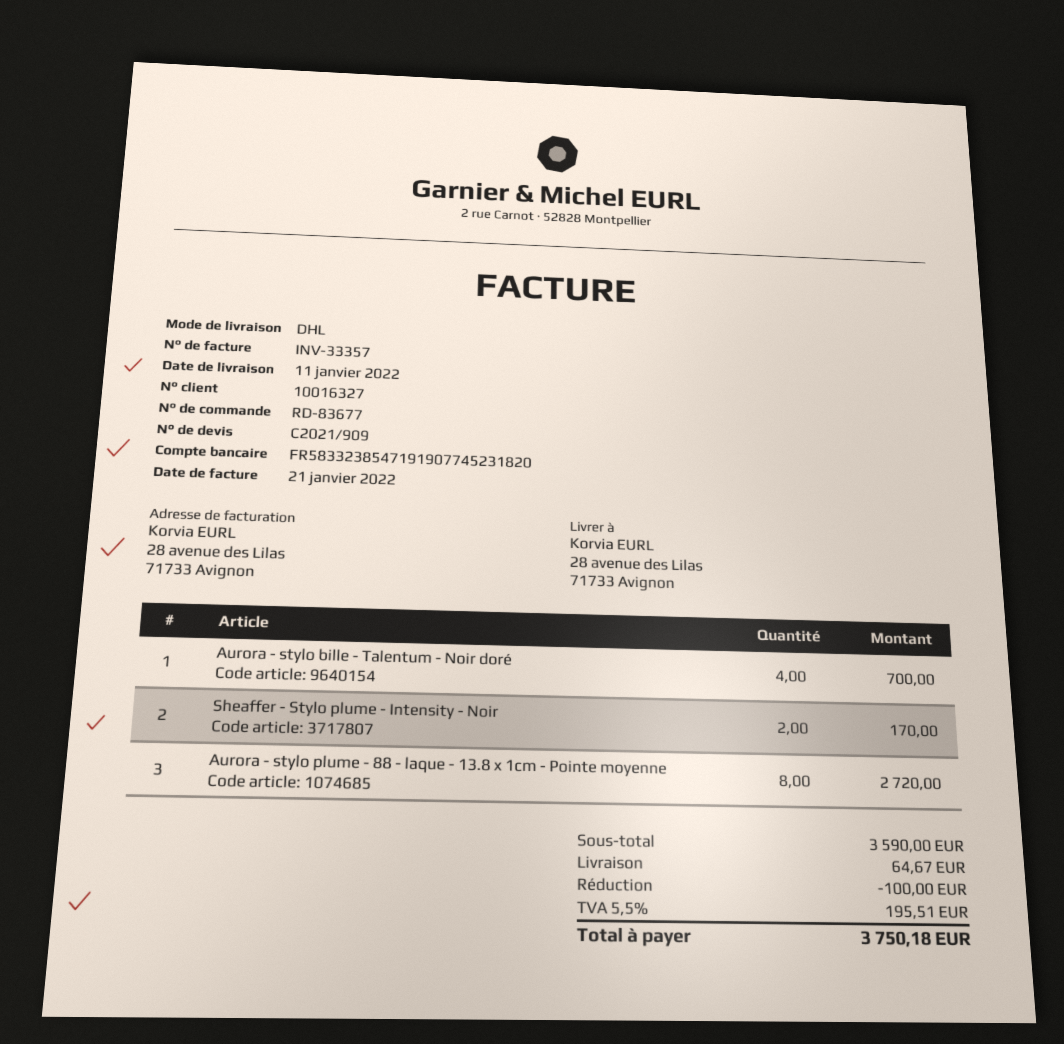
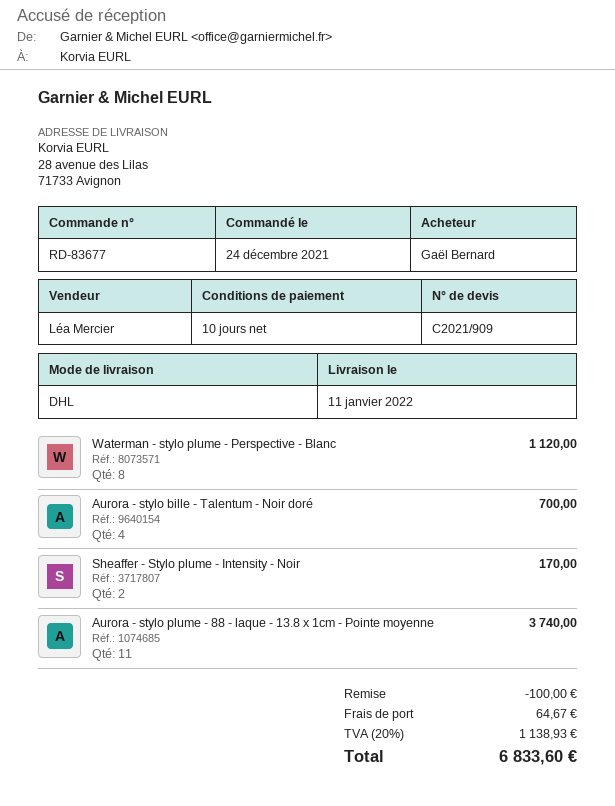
Aurora - stylo plume - 88 - laque - 13.8 x 1cm - Pointe moyenne: 8 for 2720.00 -> 11 for 3740.00
Waterman - stylo plume - Perspective - Blanc: none -> 8 for 1120.00
tax: 5.5% = 195.51 -> 20% = 1138.93
total: 3750.18 -> 6833.60

